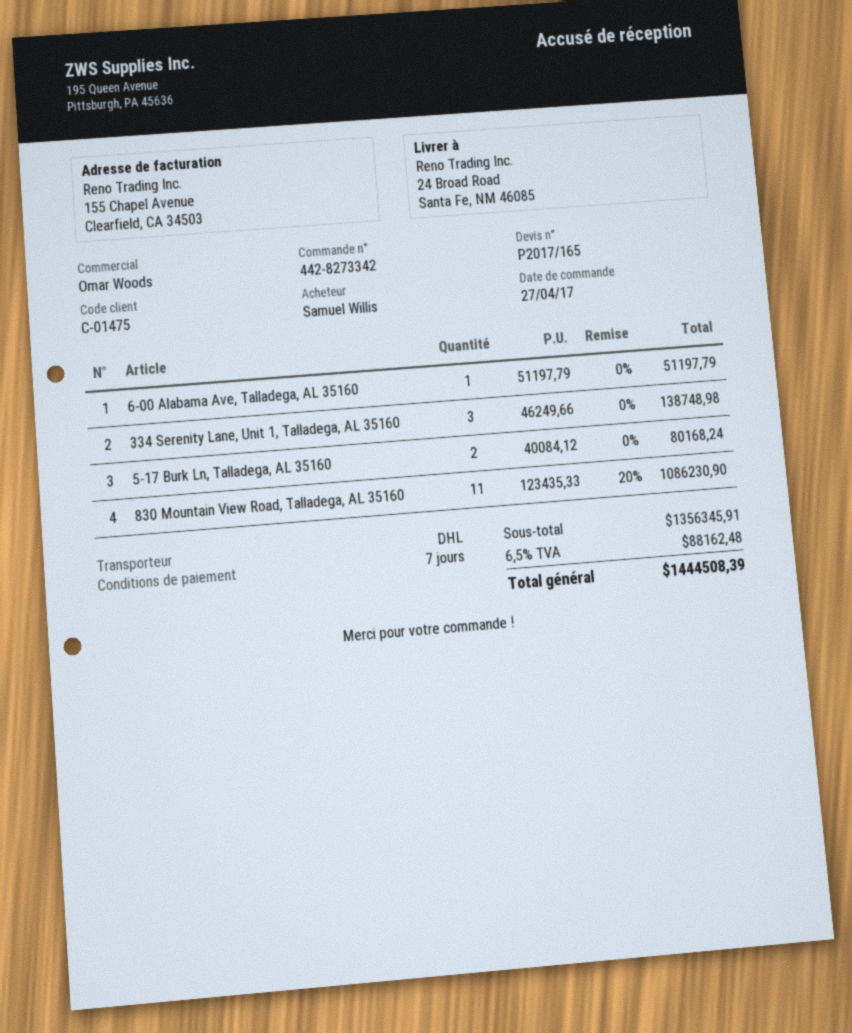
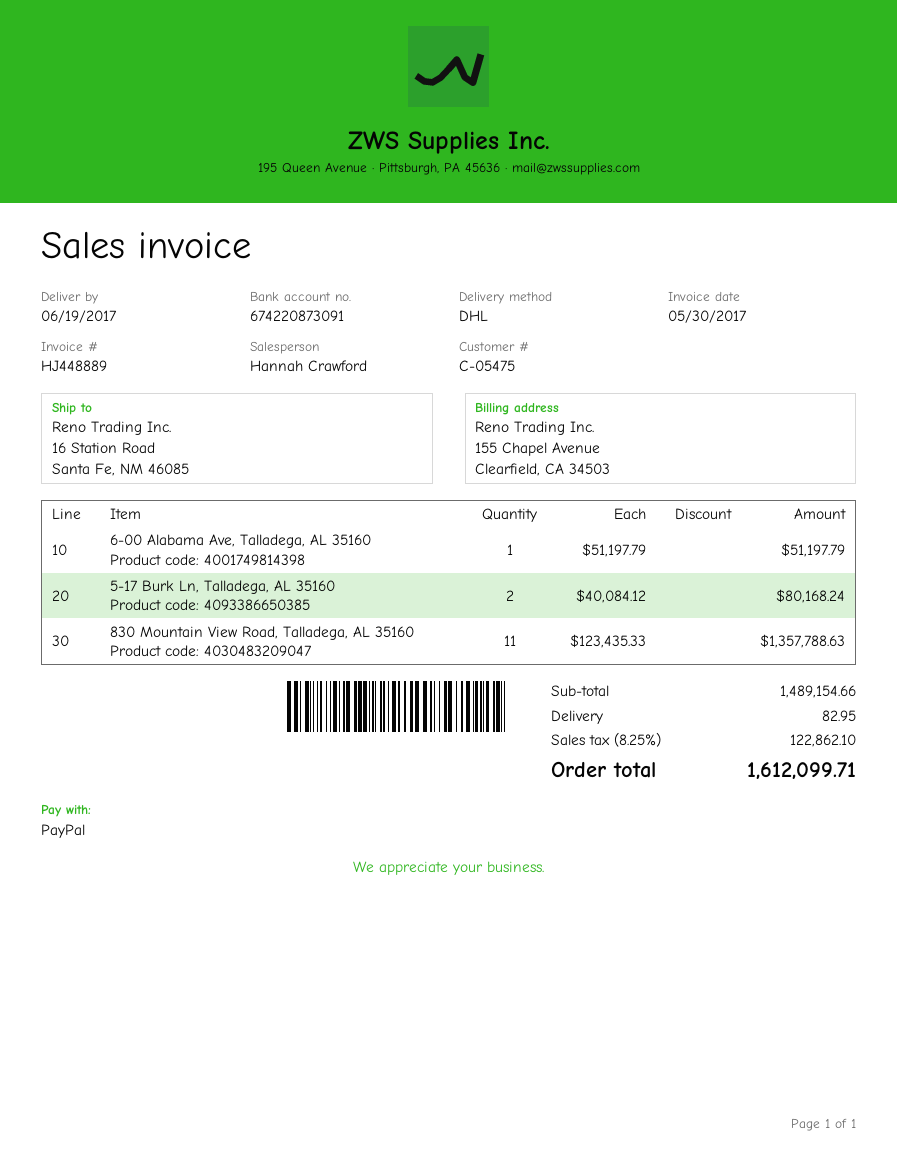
customer number: C-01475 -> C-05475
sales rep: Omar Woods -> Hannah Crawford
ship to: 24 Broad Road, Santa Fe, NM 46085 -> 16 Station Road, Santa Fe, NM 46085
334 Serenity Lane, Unit 1, Talladega, AL 35160: 3 x 46249.66 = 138748.98 -> none
830 Mountain View Road, Talladega, AL 35160: 11 x 123435.33 - 20% = 1086230.90 -> 11 x 123435.33 = 1357788.63
subtotal: 1356345.91 -> 1489154.66
shipping: none -> 82.95
tax: 6.5% = 88162.48 -> 8.25% = 122862.10
total: 1444508.39 -> 1612099.71

